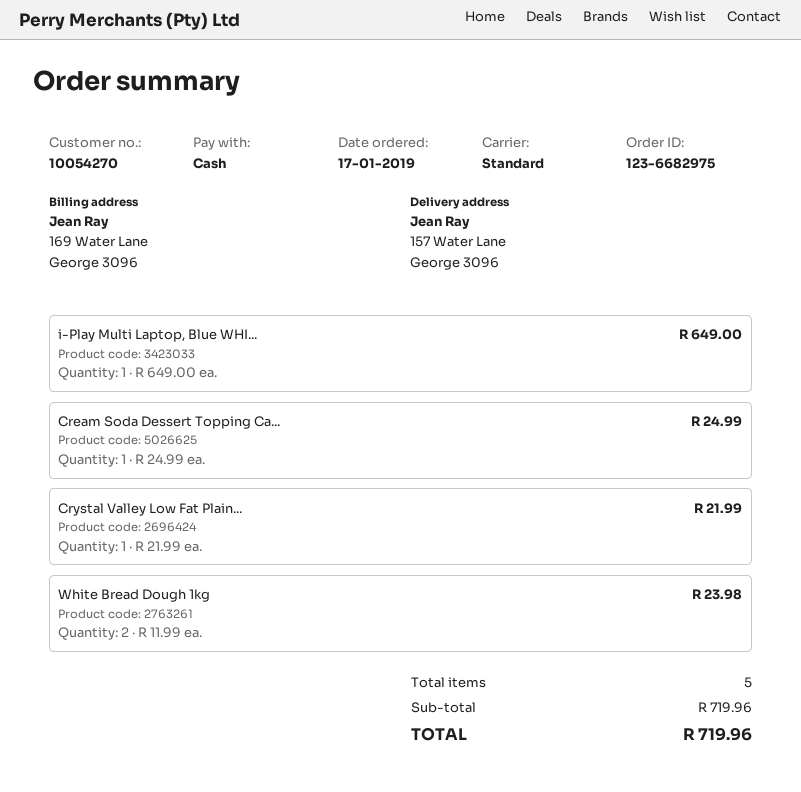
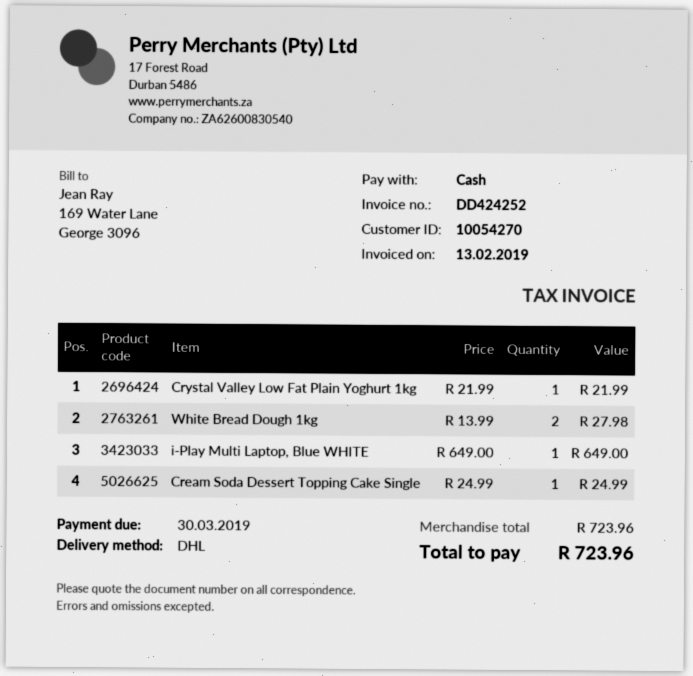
shipping method: standard -> DHL
White Bread Dough 1kg: 2 x 11.99 = 23.98 -> 2 x 13.99 = 27.98
subtotal: 719.96 -> 723.96
total: 719.96 -> 723.96

